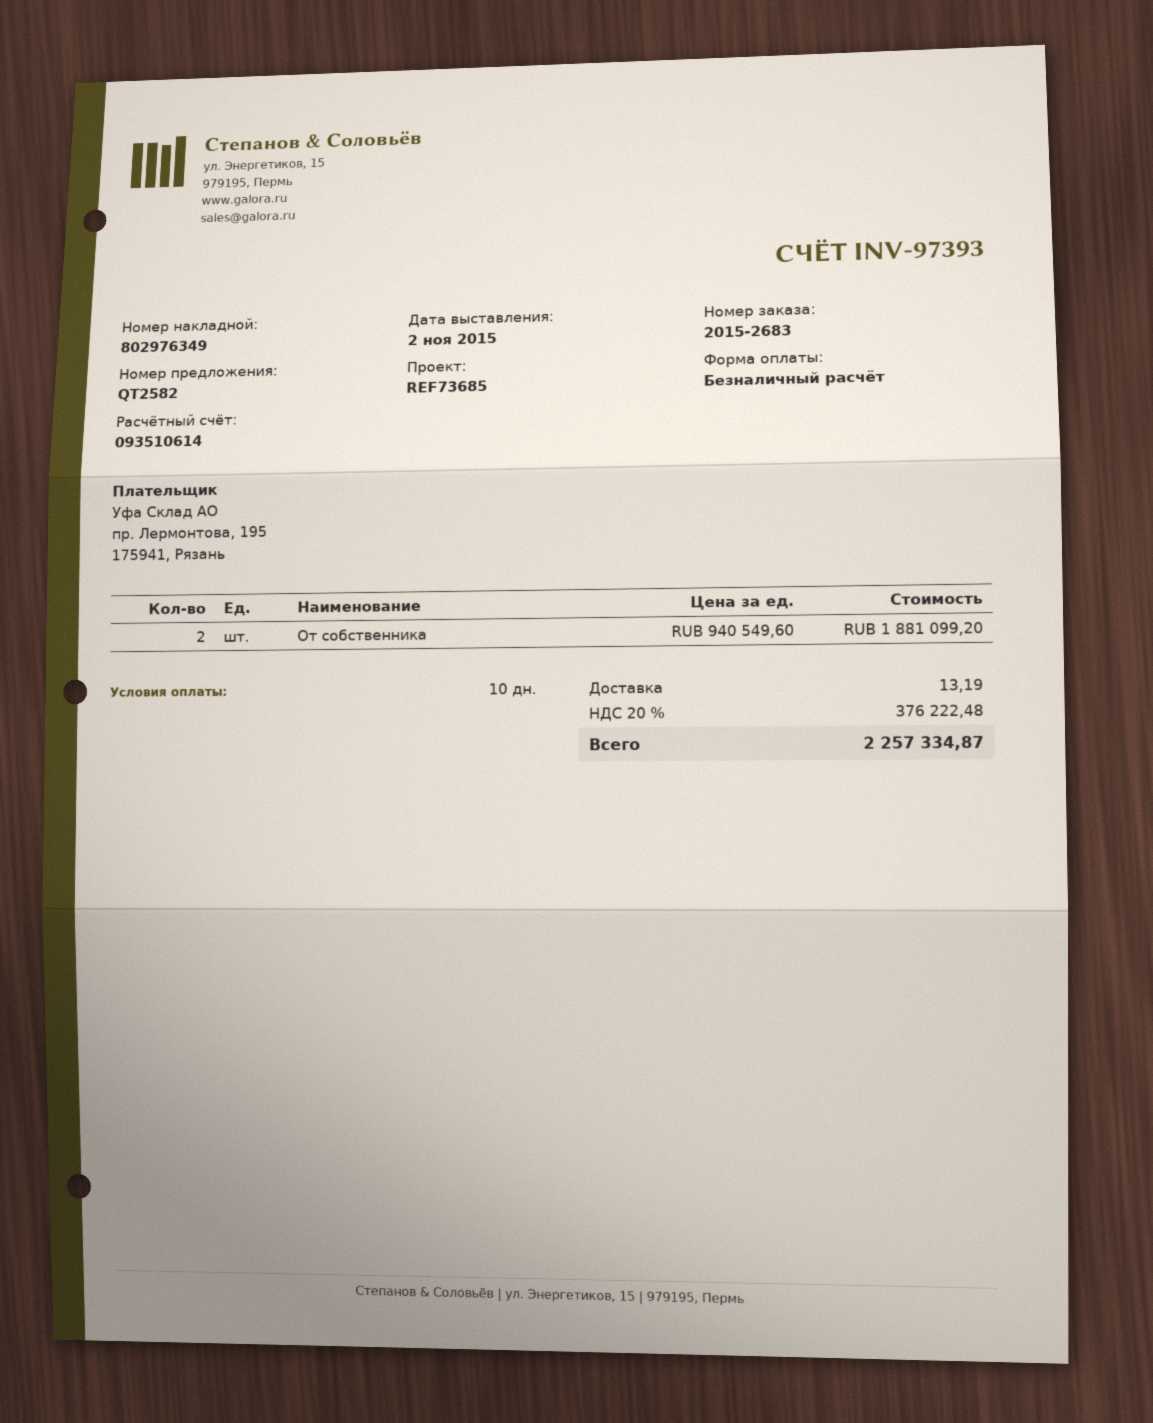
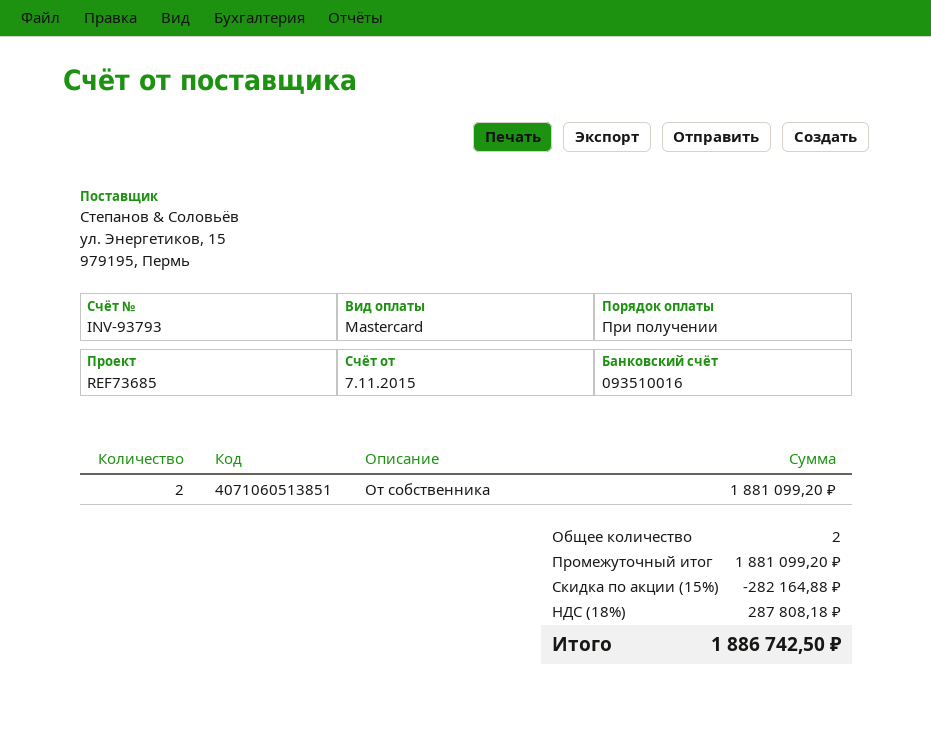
invoice number: INV-97393 -> INV-93793
invoice date: 2015-11-02 -> 2015-11-07
payment terms: 10 days -> on receipt
payment method: bank transfer -> Mastercard
bank account: 093510614 -> 093510016
discount: none -> 15% = 282164.88
shipping: 13.19 -> none
tax: 20% = 376222.48 -> 18% = 287808.18
total: 2257334.87 -> 1886742.50

